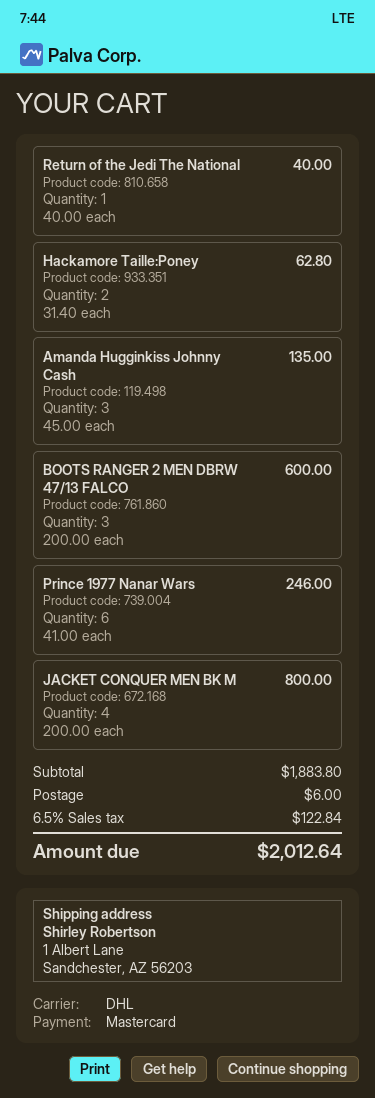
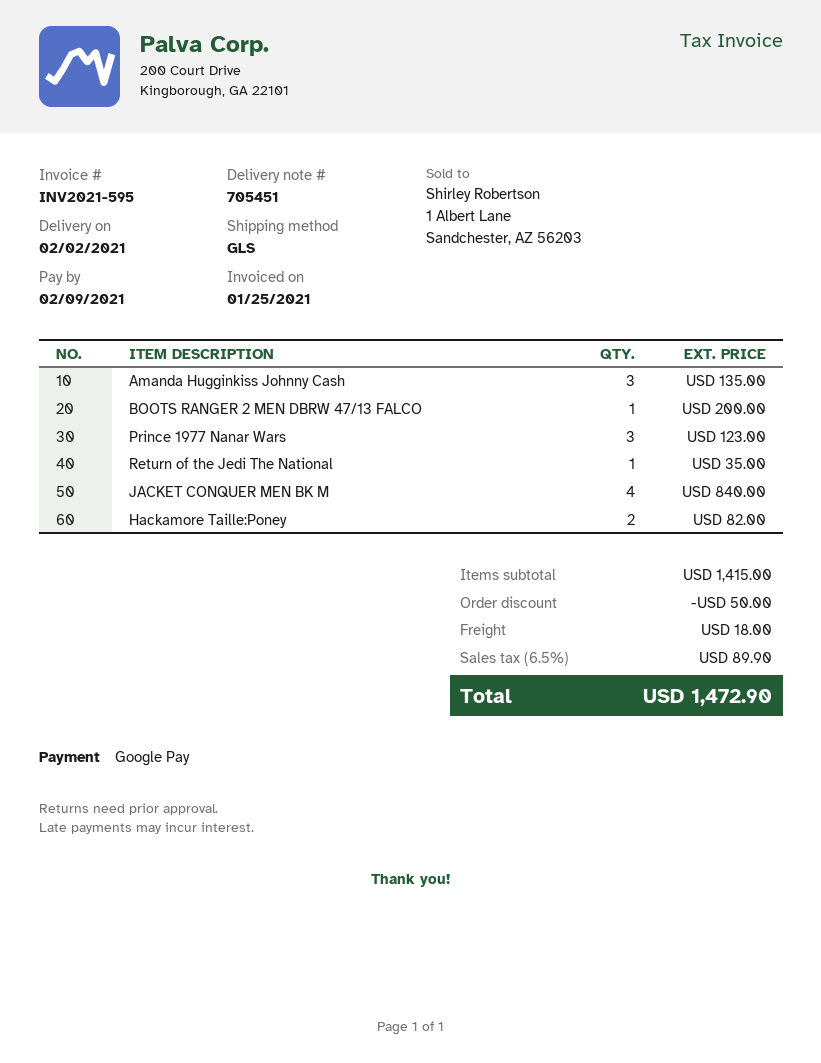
payment method: Mastercard -> Google Pay
shipping method: DHL -> GLS
Return of the Jedi The National: 1 for 40.00 -> 1 for 35.00
Hackamore Taille:Poney: 2 for 62.80 -> 2 for 82.00
BOOTS RANGER 2 MEN DBRW 47/13 FALCO: 3 for 600.00 -> 1 for 200.00
Prince 1977 Nanar Wars: 6 for 246.00 -> 3 for 123.00
JACKET CONQUER MEN BK M: 4 for 800.00 -> 4 for 840.00
subtotal: 1883.80 -> 1415.00
discount: none -> 50.00
shipping: 6.00 -> 18.00
tax: 6.5% = 122.84 -> 6.5% = 89.90
total: 2012.64 -> 1472.90

